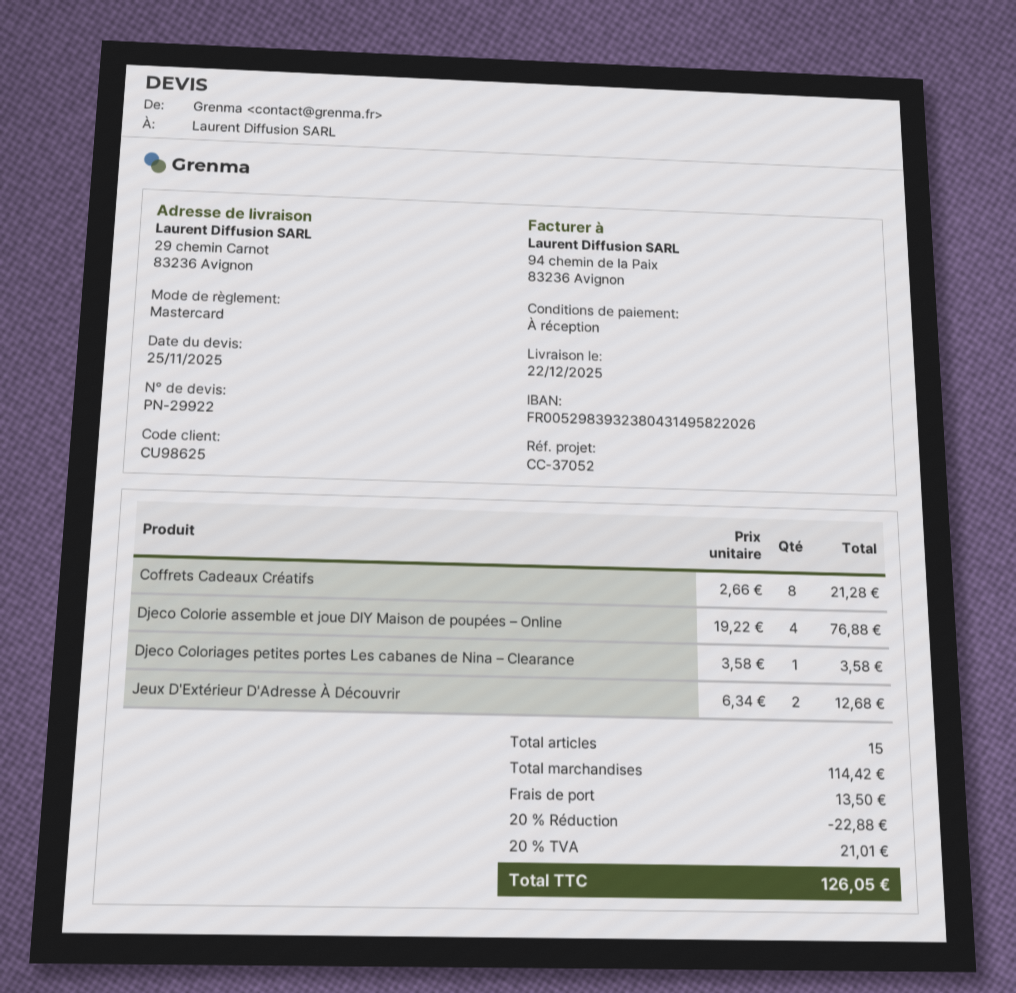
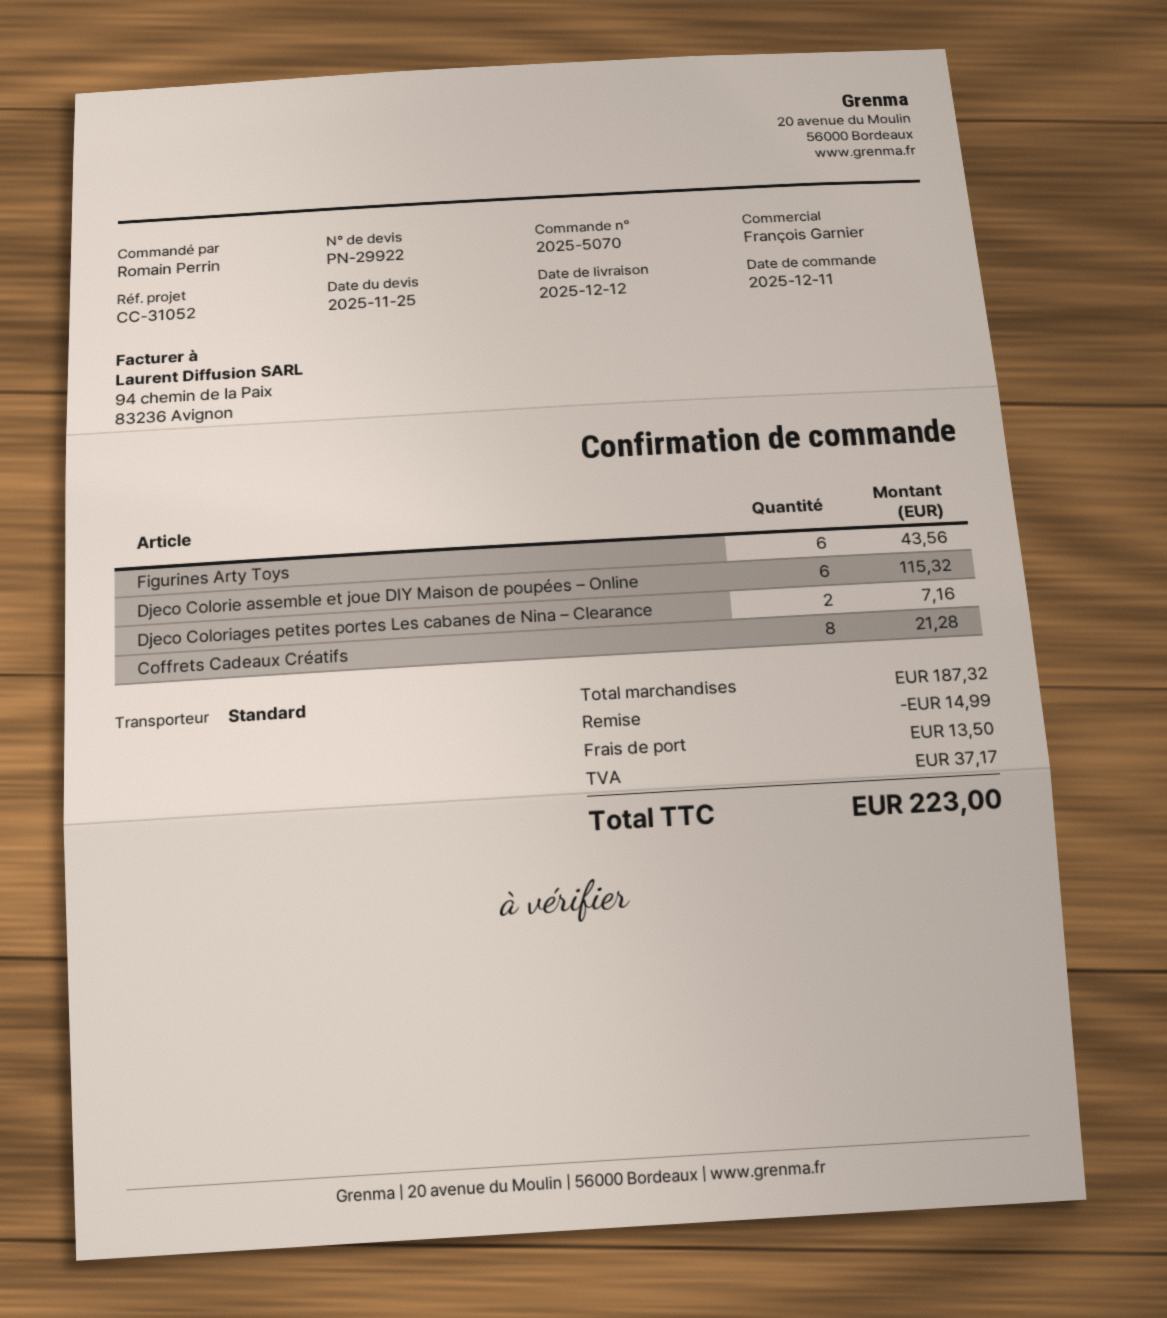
delivery date: 2025-12-22 -> 2025-12-12
reference: CC-37052 -> CC-31052
Djeco Colorie assemble et joue DIY Maison de poupées – Online: 4 for 76.88 -> 6 for 115.32
Djeco Coloriages petites portes Les cabanes de Nina – Clearance: 1 for 3.58 -> 2 for 7.16
Jeux D'Extérieur D'Adresse À Découvrir: 2 for 12.68 -> none
Figurines Arty Toys: none -> 6 for 43.56
subtotal: 114.42 -> 187.32
discount: 22.88 -> 14.99
tax: 21.01 -> 37.17
total: 126.05 -> 223.00

